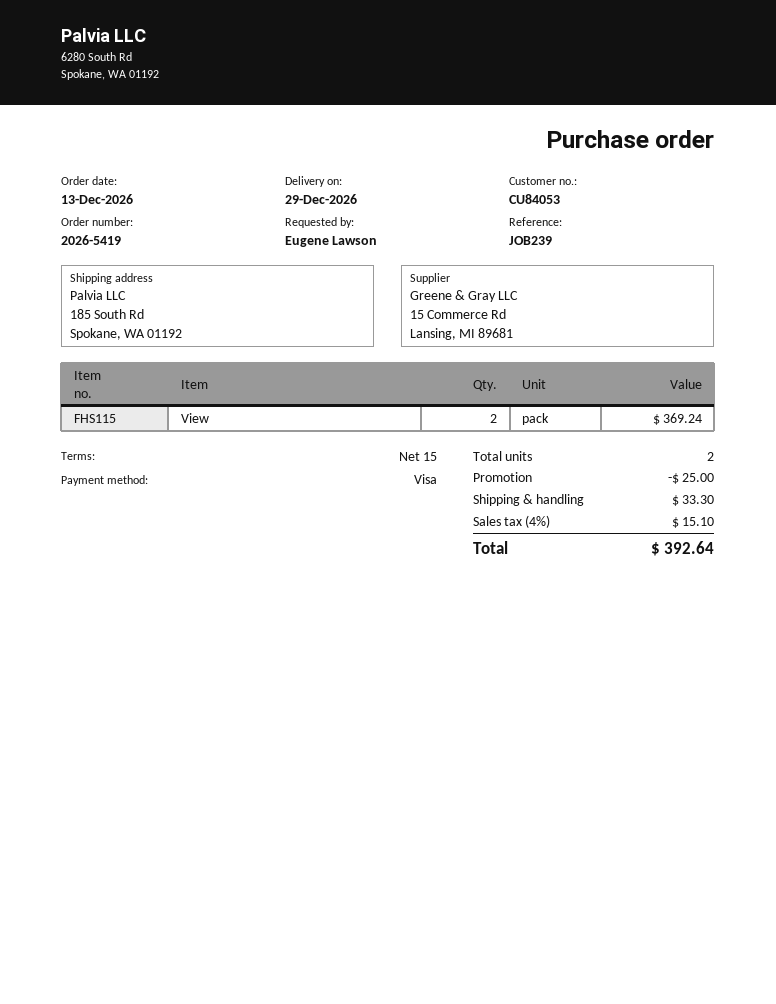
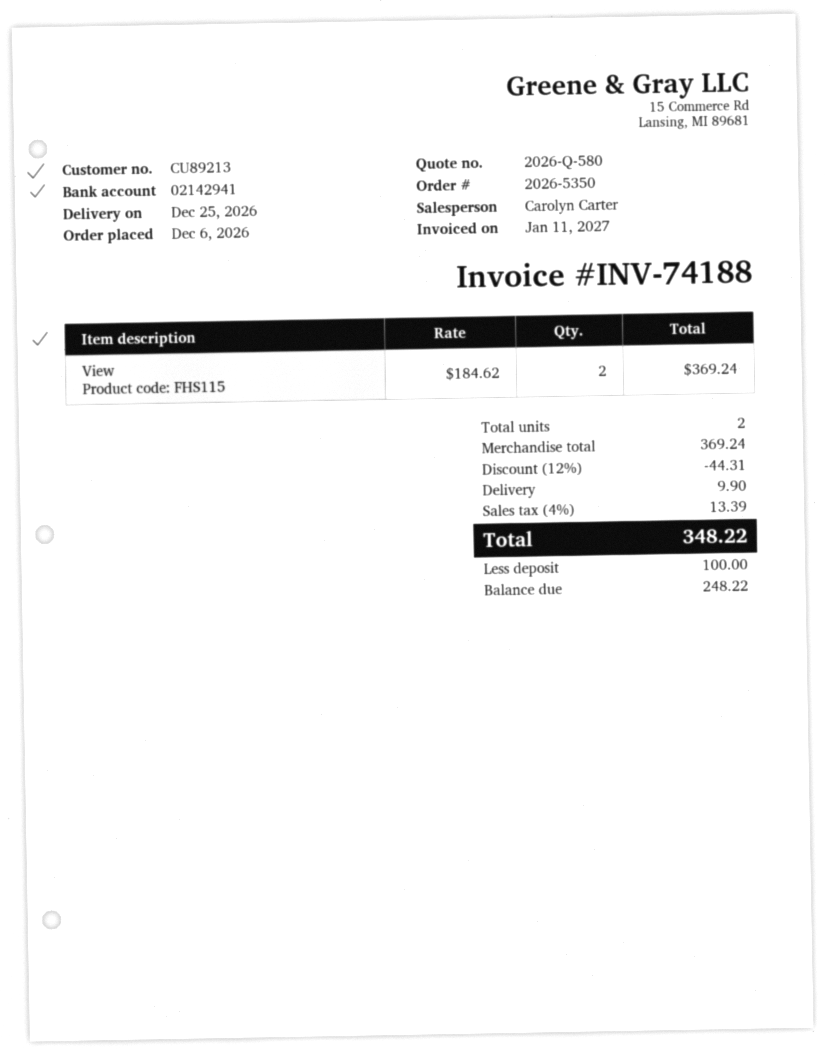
order number: 2026-5419 -> 2026-5350
order date: 2026-12-13 -> 2026-12-06
delivery date: 2026-12-29 -> 2026-12-25
customer number: CU84053 -> CU89213
discount: 25.00 -> 44.31
shipping: 33.30 -> 9.90
tax: 4% = 15.10 -> 4% = 13.39
total: 392.64 -> 348.22

